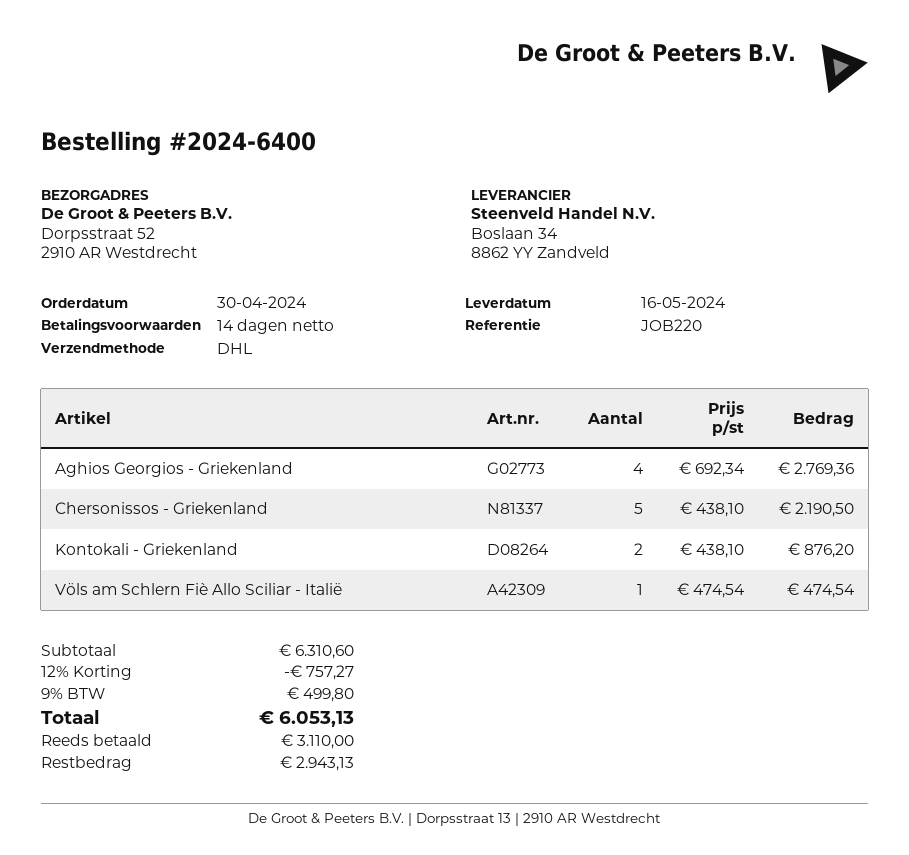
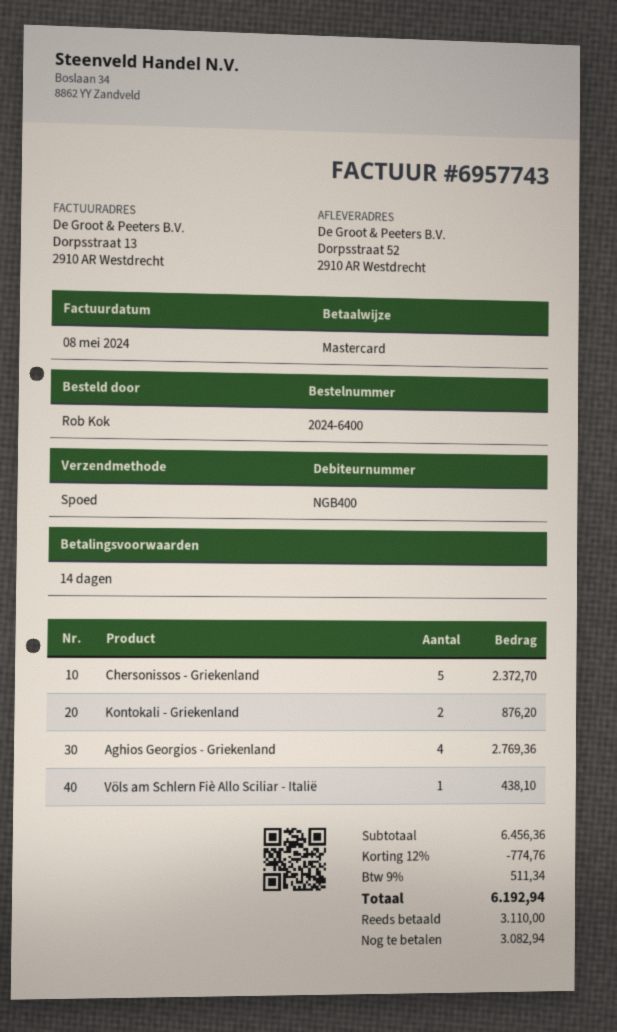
shipping method: DHL -> express
Chersonissos - Griekenland: 5 for 2190.50 -> 5 for 2372.70
Völs am Schlern Fiè Allo Sciliar - Italië: 1 for 474.54 -> 1 for 438.10
subtotal: 6310.60 -> 6456.36
discount: 12% = 757.27 -> 12% = 774.76
tax: 9% = 499.80 -> 9% = 511.34
total: 6053.13 -> 6192.94
balance: 2943.13 -> 3082.94

